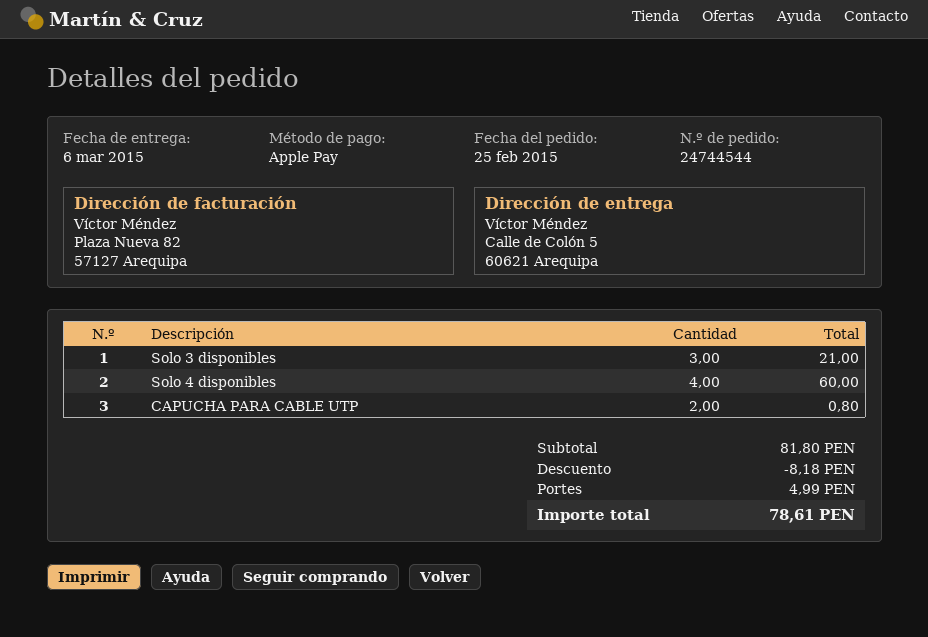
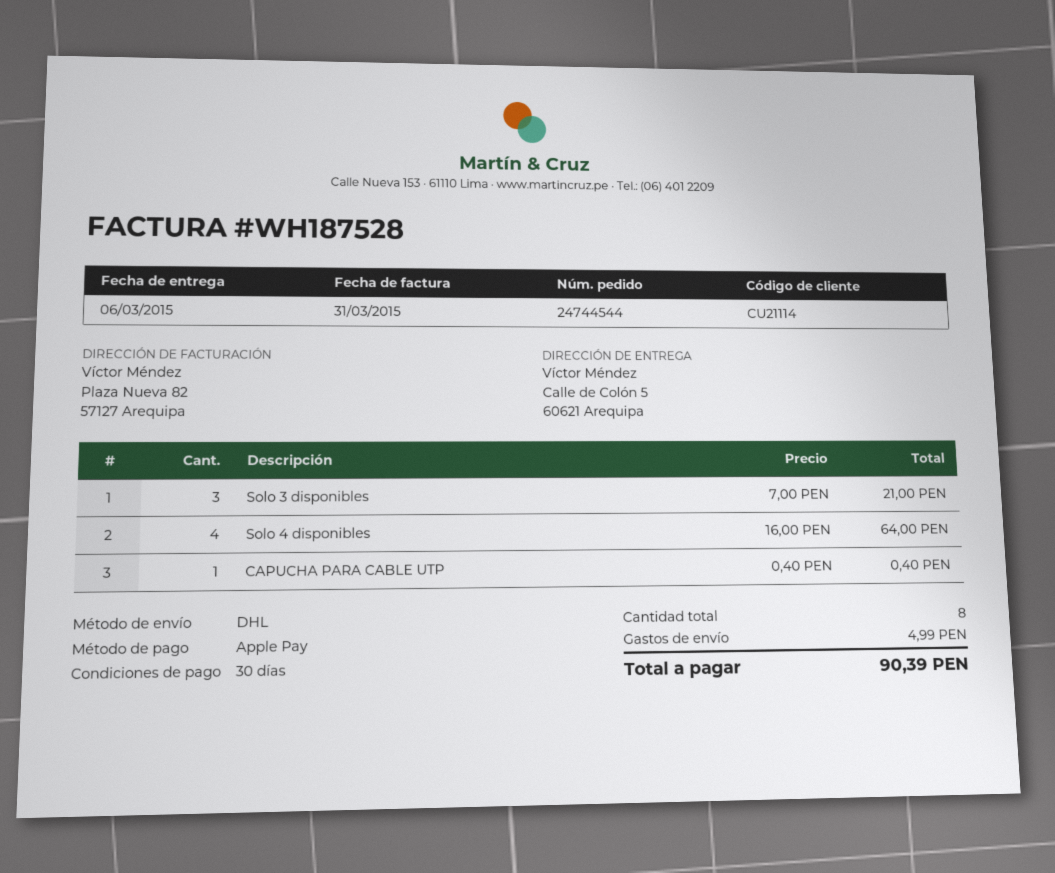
Solo 4 disponibles: 4 for 60.00 -> 4 for 64.00
CAPUCHA PARA CABLE UTP: 2 for 0.80 -> 1 for 0.40
discount: 8.18 -> none
total: 78.61 -> 90.39

